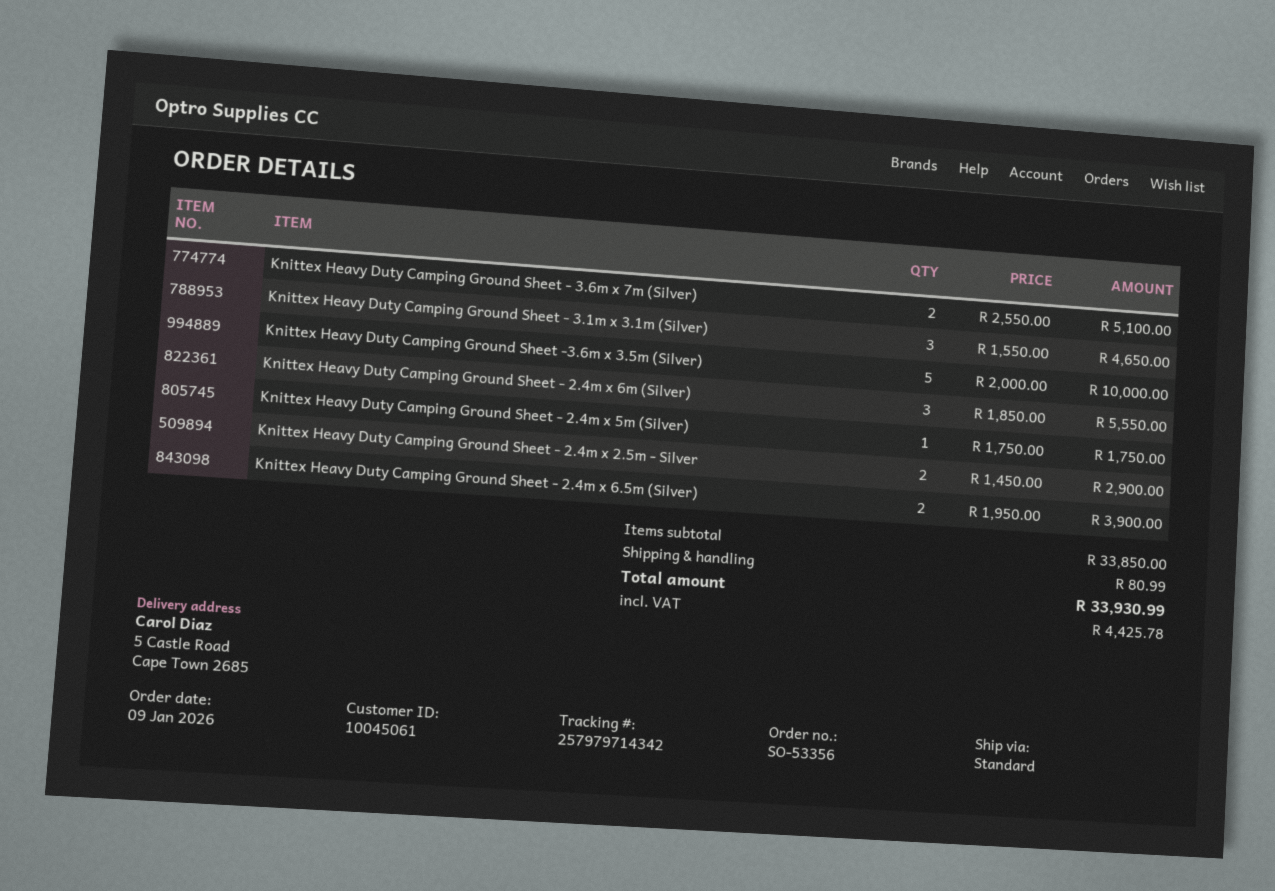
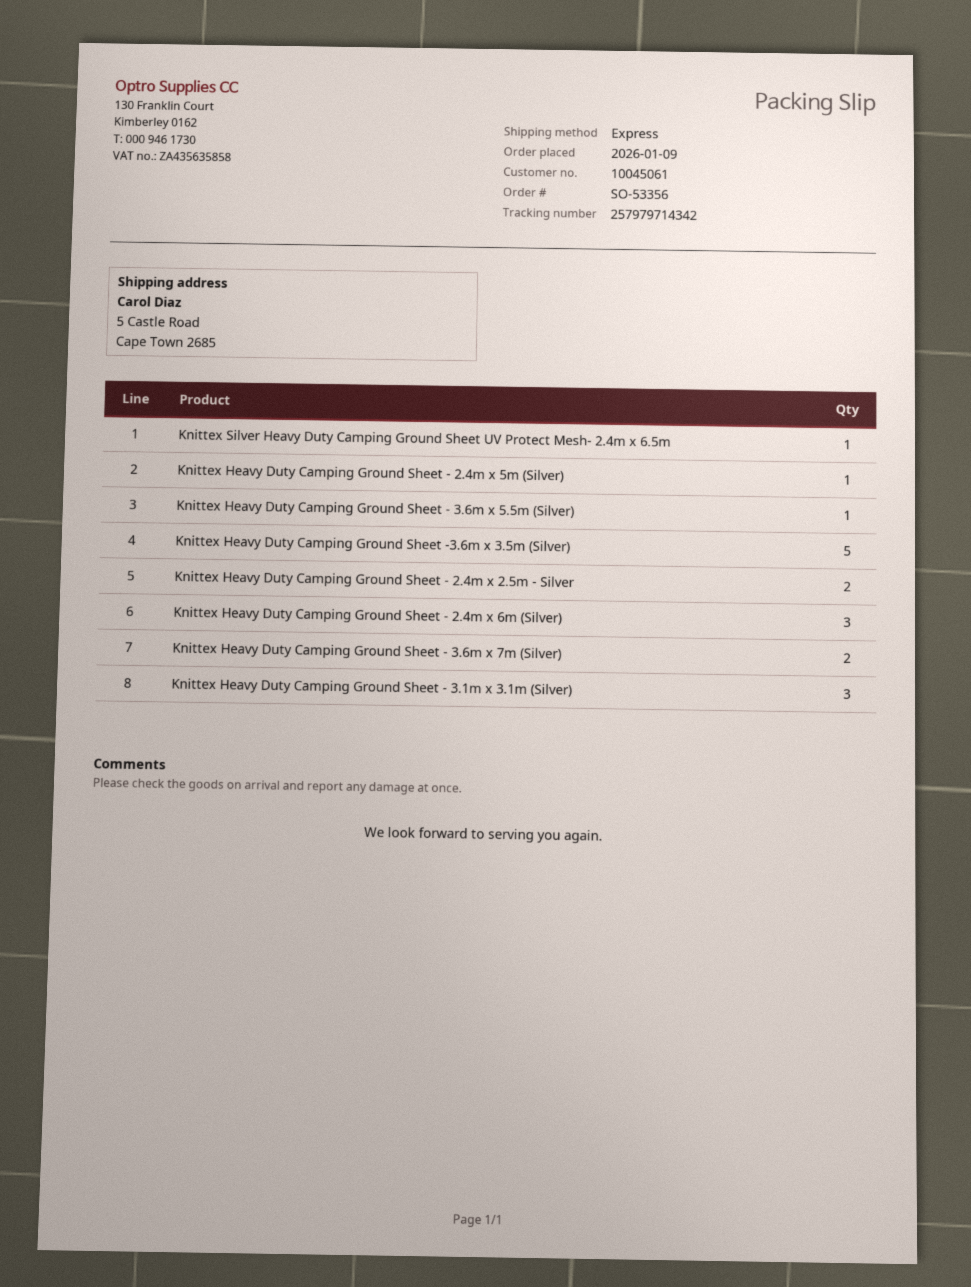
shipping method: standard -> express
Knittex Heavy Duty Camping Ground Sheet - 2.4m x 6.5m (Silver): 2 -> none
Knittex Silver Heavy Duty Camping Ground Sheet UV Protect Mesh- 2.4m x 6.5m: none -> 1
Knittex Heavy Duty Camping Ground Sheet - 3.6m x 5.5m (Silver): none -> 1

